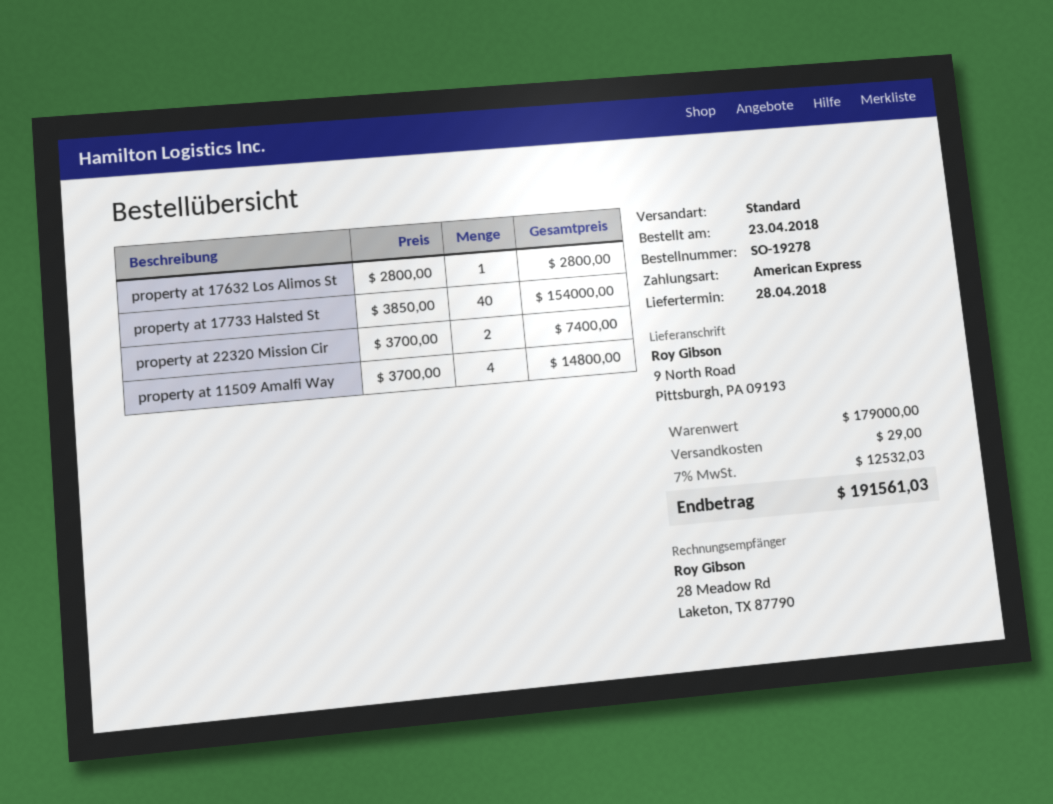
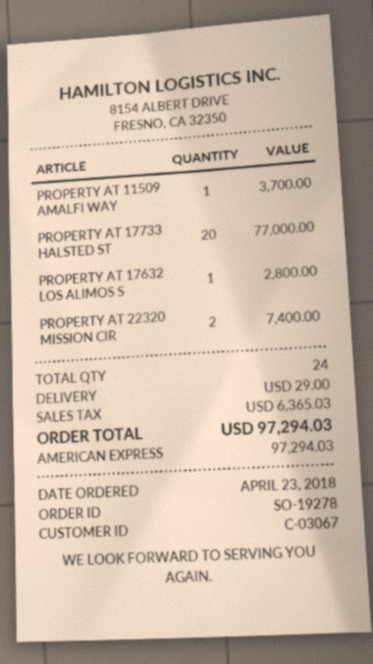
property at 17733 Halsted St: 40 for 154000.00 -> 20 for 77000.00
property at 11509 Amalfi Way: 4 for 14800.00 -> 1 for 3700.00
tax: 12532.03 -> 6365.03
total: 191561.03 -> 97294.03

